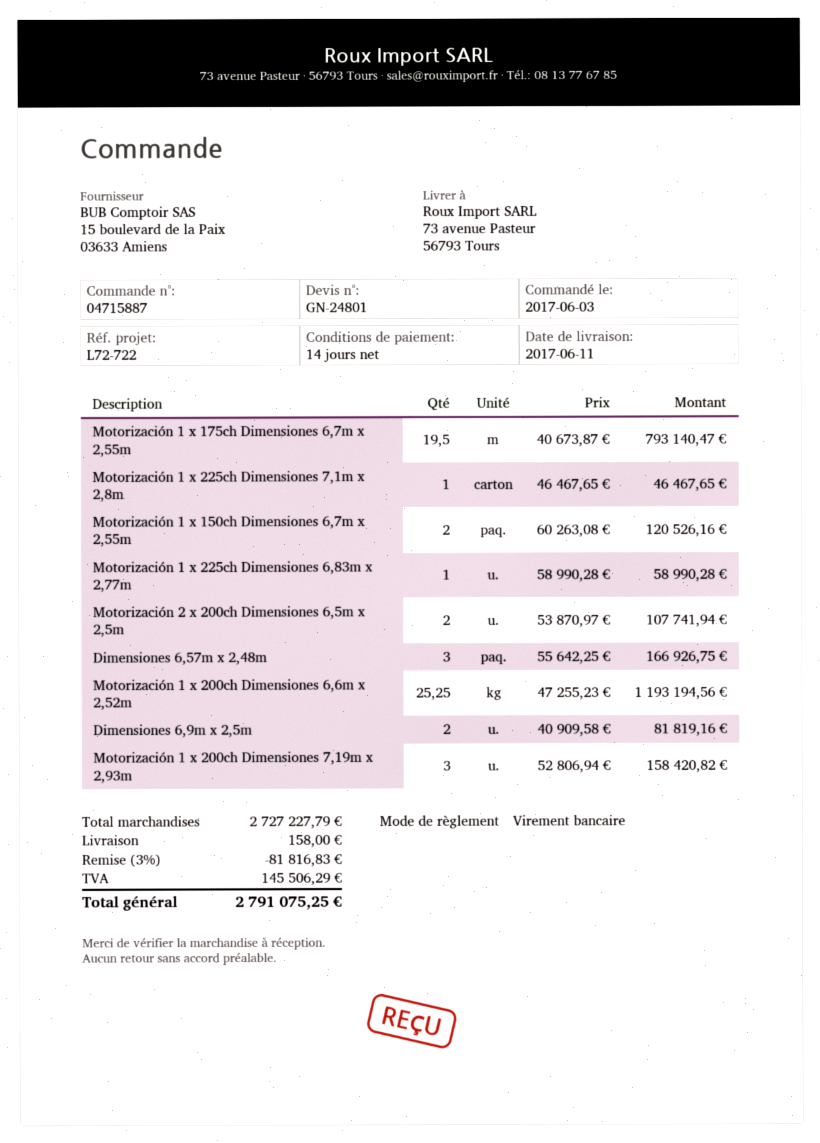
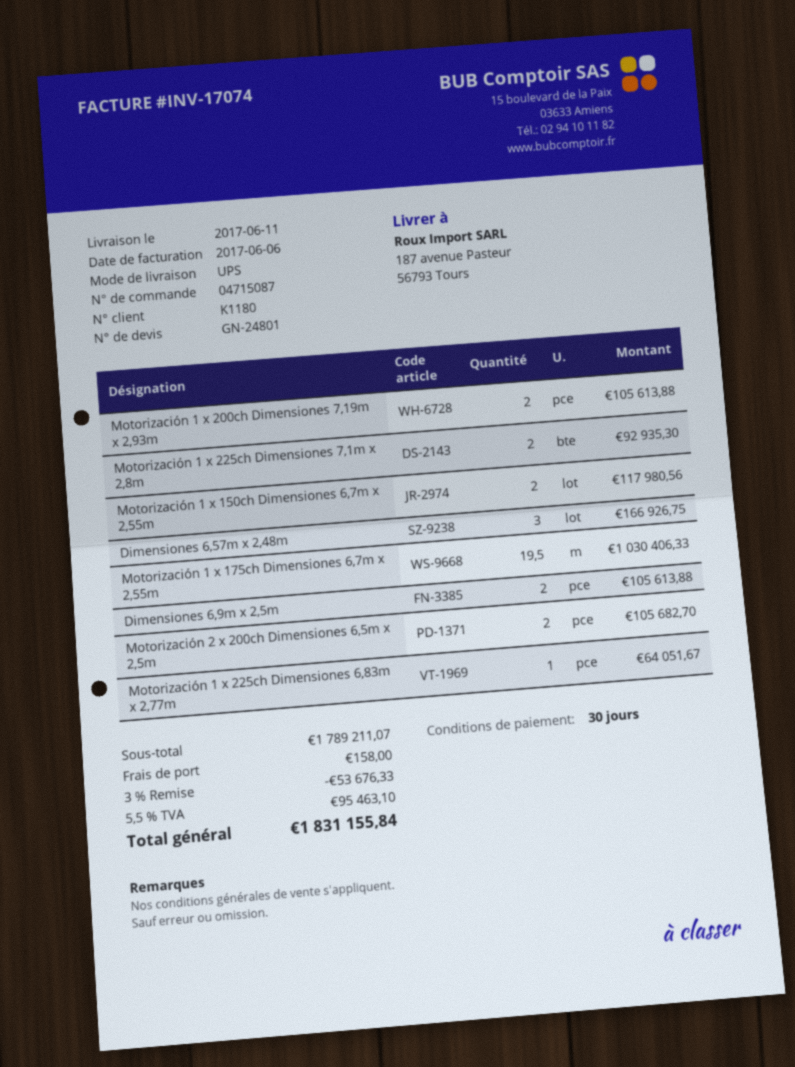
order number: 04715887 -> 04715087
payment terms: 14 days -> 30 days
ship to: 73 avenue Pasteur, 56793 Tours -> 187 avenue Pasteur, 56793 Tours
Motorización 1 x 175ch Dimensiones 6,7m x 2,55m: 19.5 for 793140.47 -> 19.5 for 1030406.33
Motorización 1 x 225ch Dimensiones 7,1m x 2,8m: 1 for 46467.65 -> 2 for 92935.30
Motorización 1 x 150ch Dimensiones 6,7m x 2,55m: 2 for 120526.16 -> 2 for 117980.56
Motorización 1 x 225ch Dimensiones 6,83m x 2,77m: 1 for 58990.28 -> 1 for 64051.67
Motorización 2 x 200ch Dimensiones 6,5m x 2,5m: 2 for 107741.94 -> 2 for 105682.70
Motorización 1 x 200ch Dimensiones 6,6m x 2,52m: 25.25 for 1193194.56 -> none
Dimensiones 6,9m x 2,5m: 2 for 81819.16 -> 2 for 105613.88
Motorización 1 x 200ch Dimensiones 7,19m x 2,93m: 3 for 158420.82 -> 2 for 105613.88
subtotal: 2727227.79 -> 1789211.07
discount: 3% = 81816.83 -> 3% = 53676.33
tax: 145506.29 -> 95463.10
total: 2791075.25 -> 1831155.84

